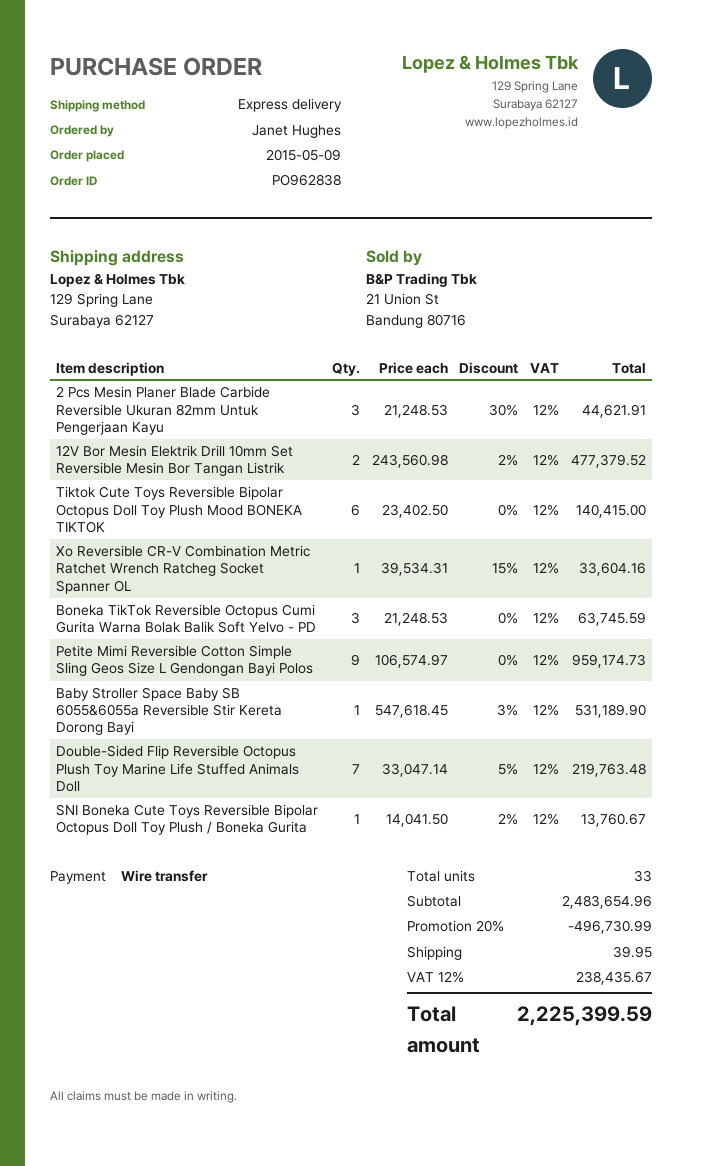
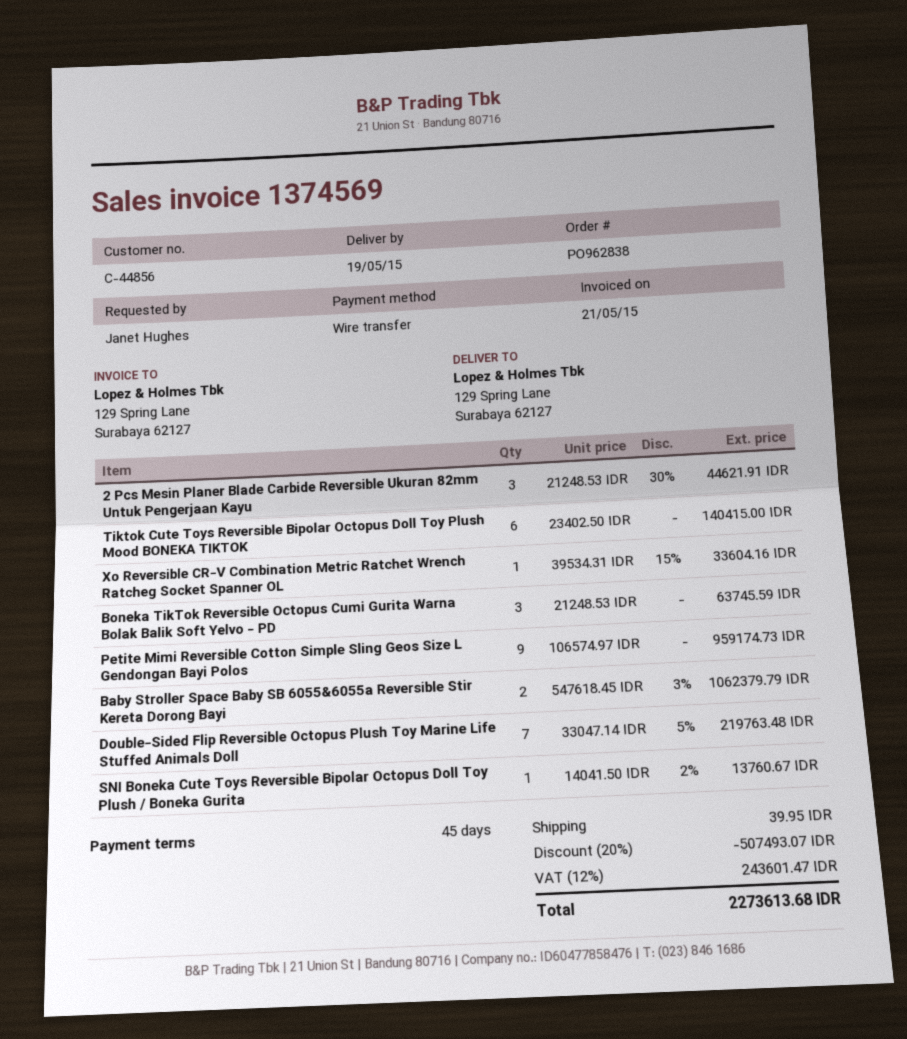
12V Bor Mesin Elektrik Drill 10mm Set Reversible Mesin Bor Tangan Listrik: 2 x 243560.98 - 2% = 477379.52 -> none
Baby Stroller Space Baby SB 6055&6055a Reversible Stir Kereta Dorong Bayi: 1 x 547618.45 - 3% = 531189.90 -> 2 x 547618.45 - 3% = 1062379.79
discount: 20% = 496730.99 -> 20% = 507493.07
tax: 12% = 238435.67 -> 12% = 243601.47
total: 2225399.59 -> 2273613.68

